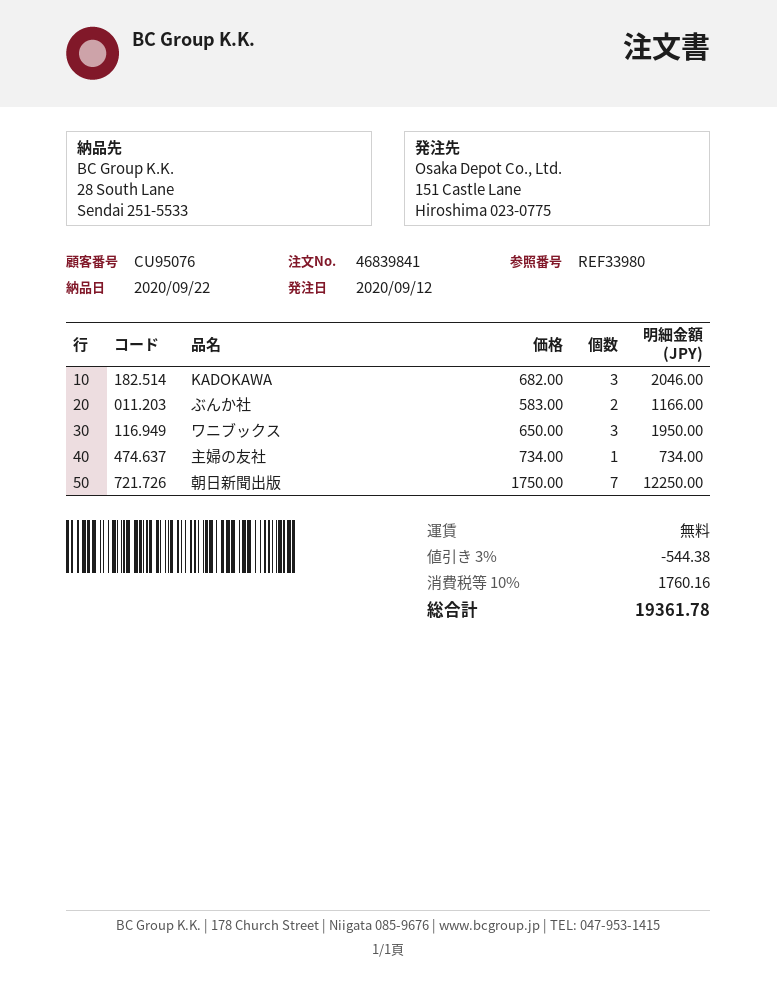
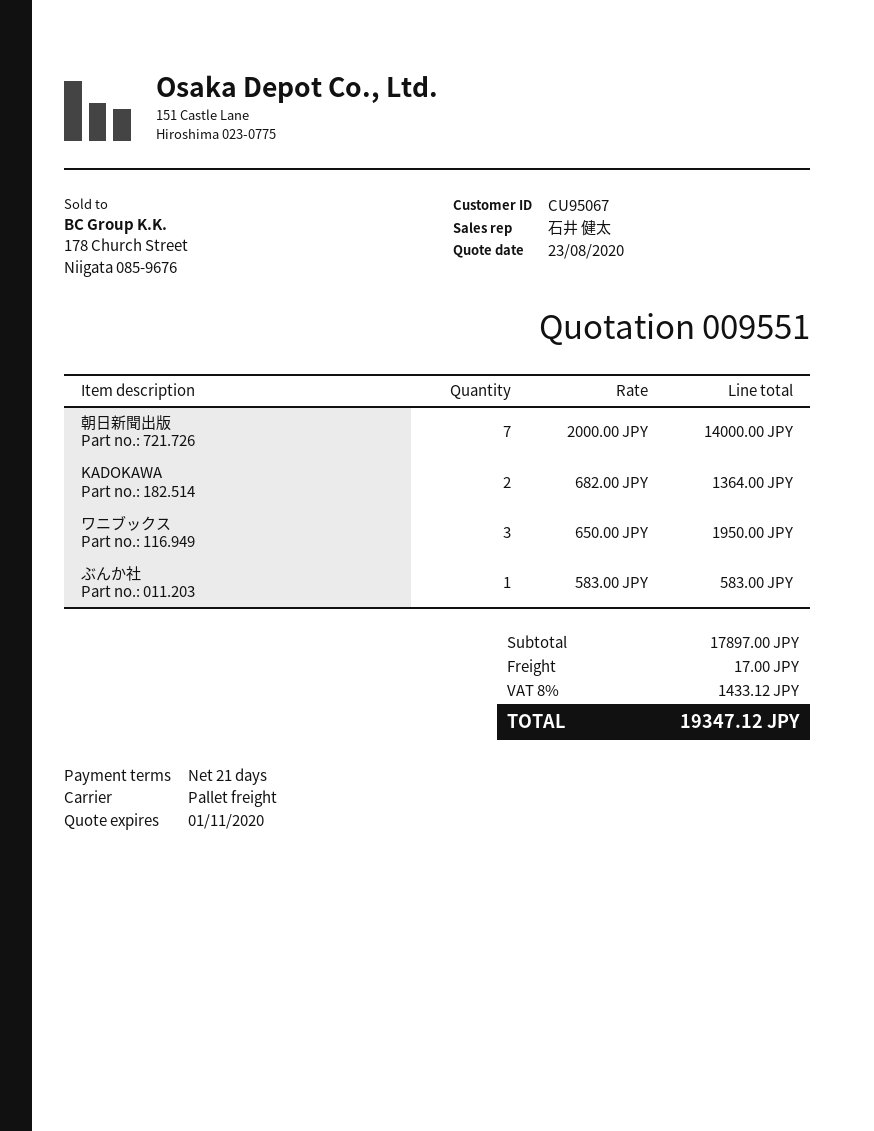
customer number: CU95076 -> CU95067
KADOKAWA: 3 x 682.00 = 2046.00 -> 2 x 682.00 = 1364.00
ぶんか社: 2 x 583.00 = 1166.00 -> 1 x 583.00 = 583.00
主婦の友社: 1 x 734.00 = 734.00 -> none
朝日新聞出版: 7 x 1750.00 = 12250.00 -> 7 x 2000.00 = 14000.00
discount: 3% = 544.38 -> none
shipping: 0.00 -> 17.00
tax: 10% = 1760.16 -> 8% = 1433.12
total: 19361.78 -> 19347.12

